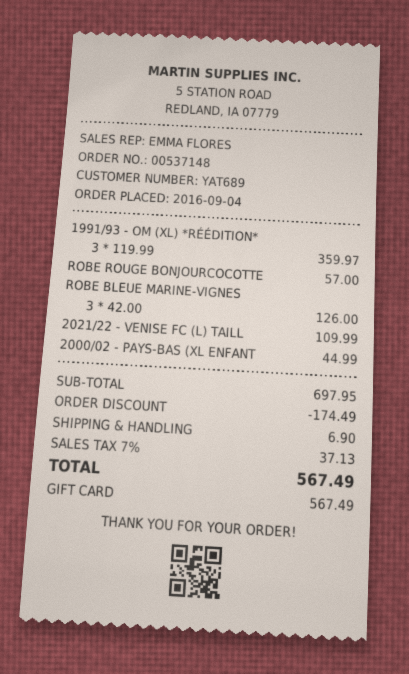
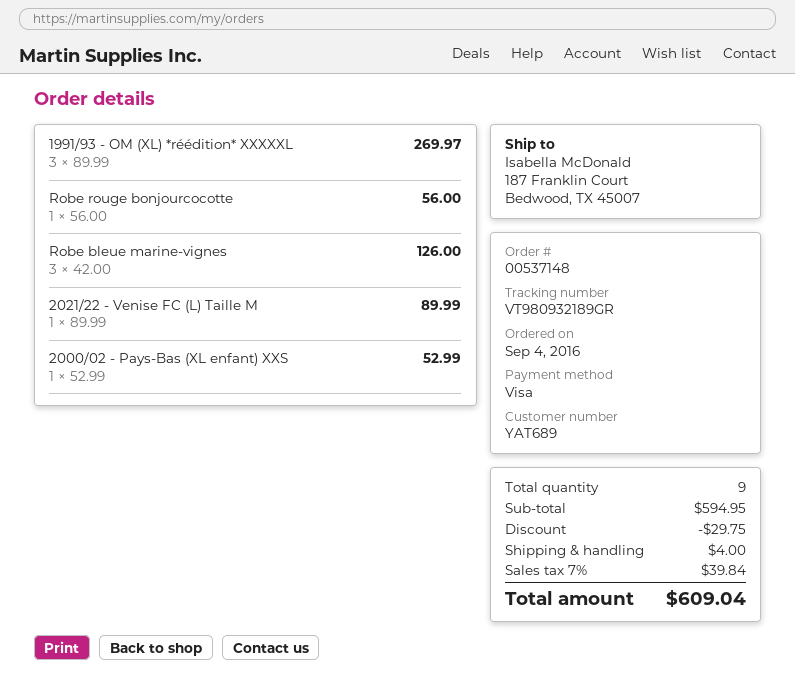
payment method: gift card -> Visa
1991/93 - OM (XL) *RÉÉDITION*: 3 x 119.99 = 359.97 -> 3 x 89.99 = 269.97
ROBE ROUGE BONJOURCOCOTTE: 1 x 57.00 = 57.00 -> 1 x 56.00 = 56.00
2021/22 - VENISE FC (L) TAILL: 1 x 109.99 = 109.99 -> 1 x 89.99 = 89.99
2000/02 - PAYS-BAS (XL ENFANT: 1 x 44.99 = 44.99 -> 1 x 52.99 = 52.99
subtotal: 697.95 -> 594.95
discount: 174.49 -> 29.75
shipping: 6.90 -> 4.00
tax: 7% = 37.13 -> 7% = 39.84
total: 567.49 -> 609.04

